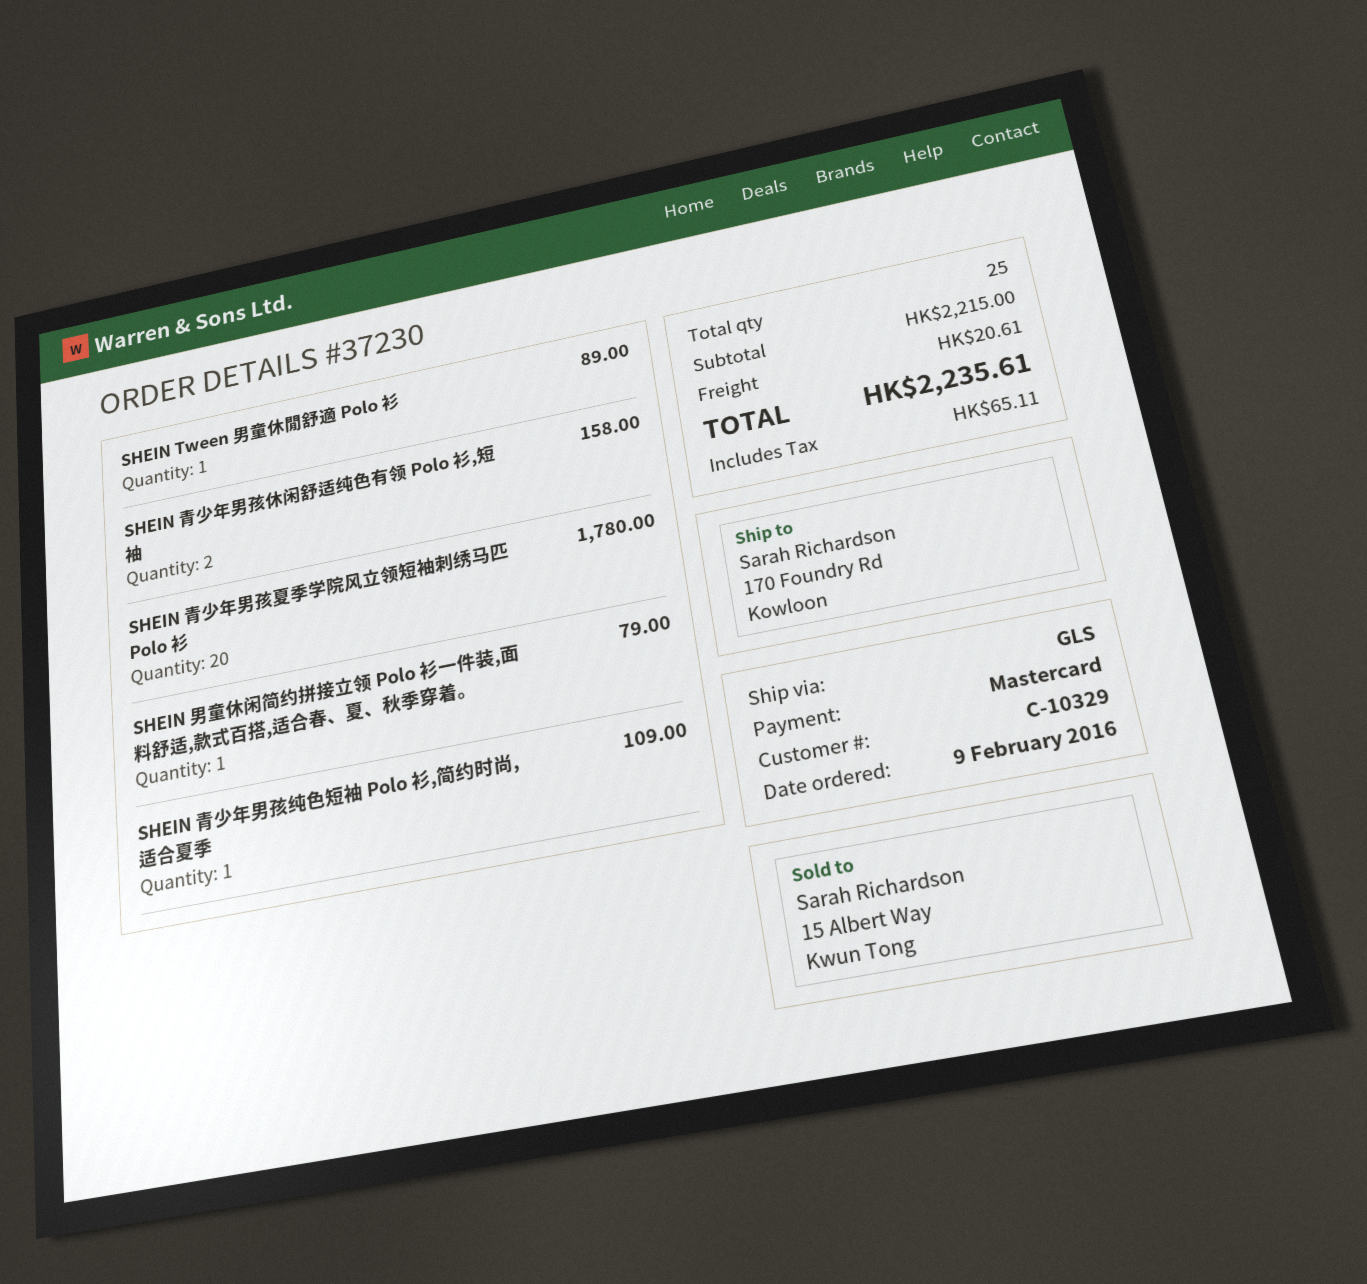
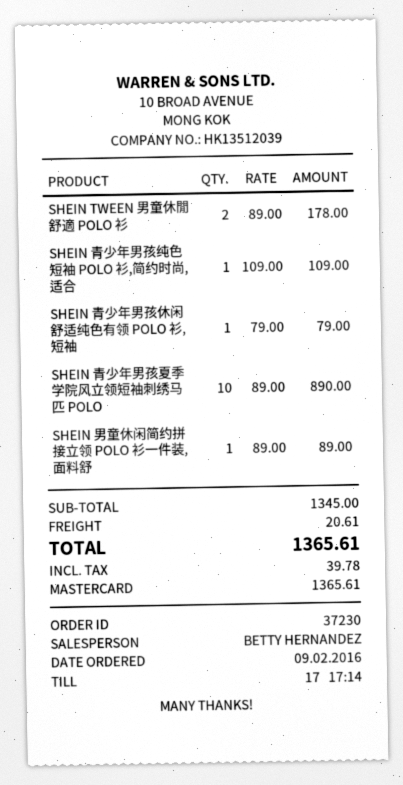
SHEIN Tween 男童休閒舒適 Polo 衫: 1 for 89.00 -> 2 for 178.00
SHEIN 青少年男孩休闲舒适纯色有领 Polo 衫,短袖: 2 for 158.00 -> 1 for 79.00
SHEIN 青少年男孩夏季学院风立领短袖刺绣马匹 Polo 衫: 20 for 1780.00 -> 10 for 890.00
SHEIN 男童休闲简约拼接立领 Polo 衫一件装,面料舒适,款式百搭,适合春、夏、秋季穿着。: 1 for 79.00 -> 1 for 89.00
subtotal: 2215.00 -> 1345.00
tax: 65.11 -> 39.78
total: 2235.61 -> 1365.61

